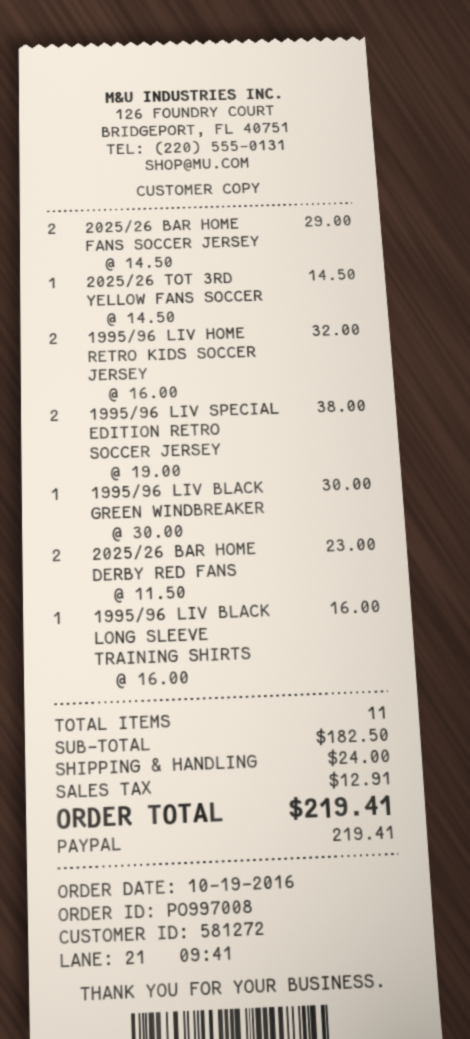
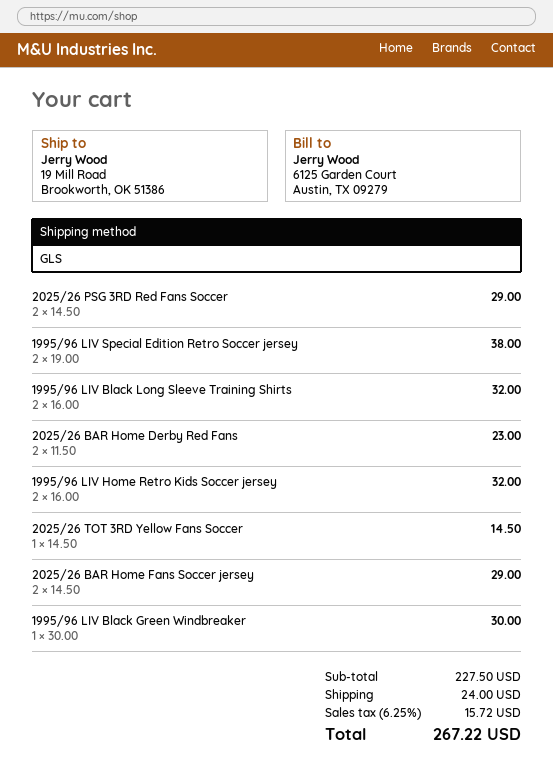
1995/96 LIV BLACK LONG SLEEVE TRAINING SHIRTS: 1 x 16.00 = 16.00 -> 2 x 16.00 = 32.00
2025/26 PSG 3RD Red Fans Soccer: none -> 2 x 14.50 = 29.00
subtotal: 182.50 -> 227.50
tax: 12.91 -> 15.72
total: 219.41 -> 267.22

